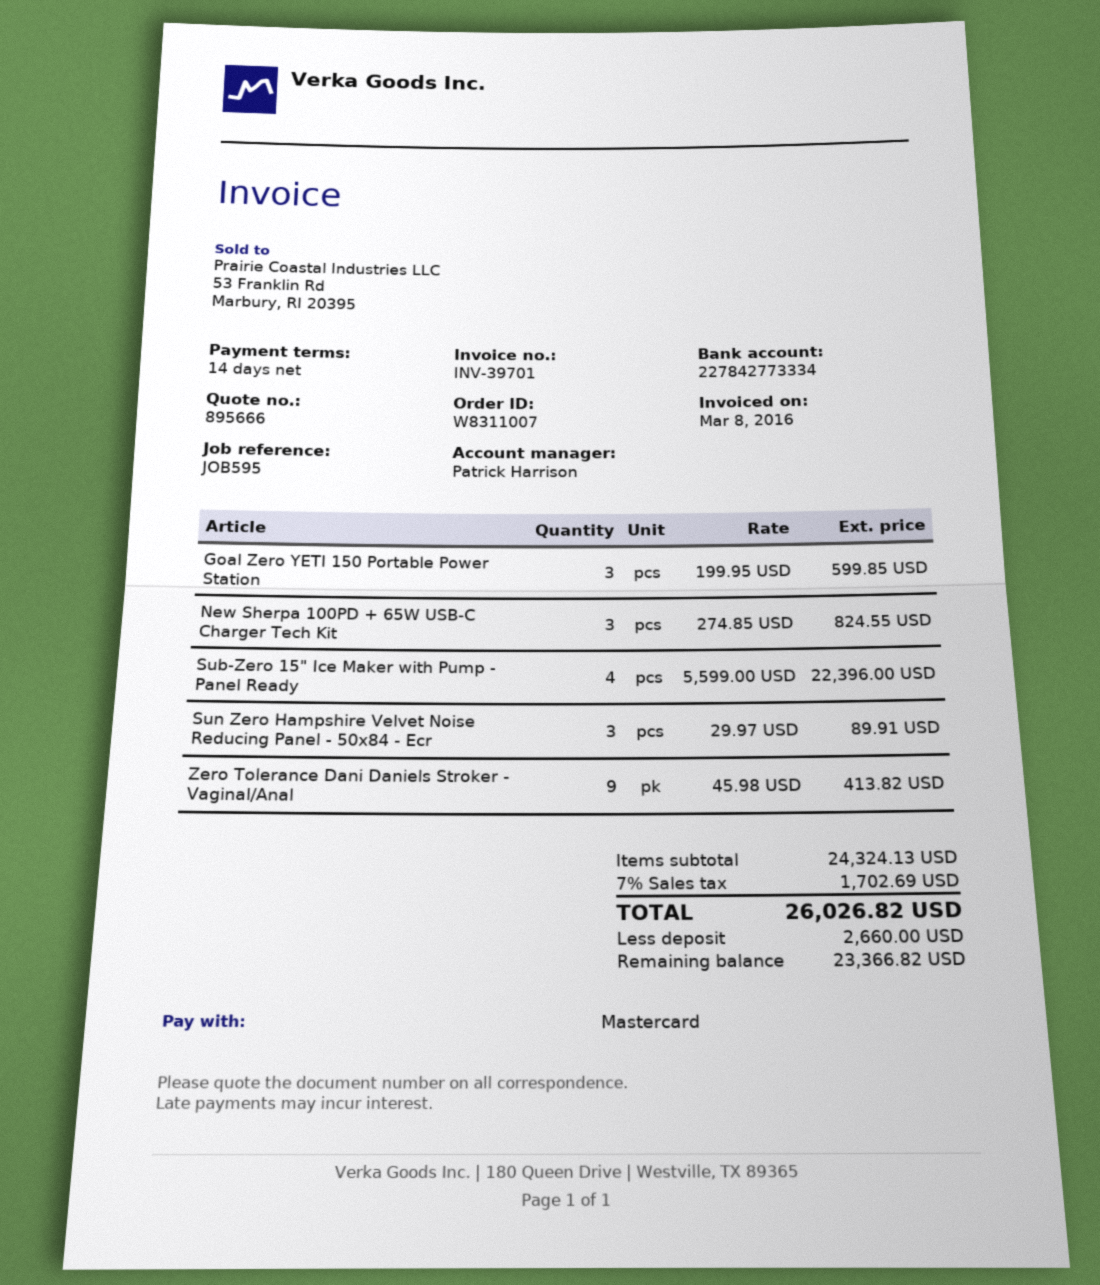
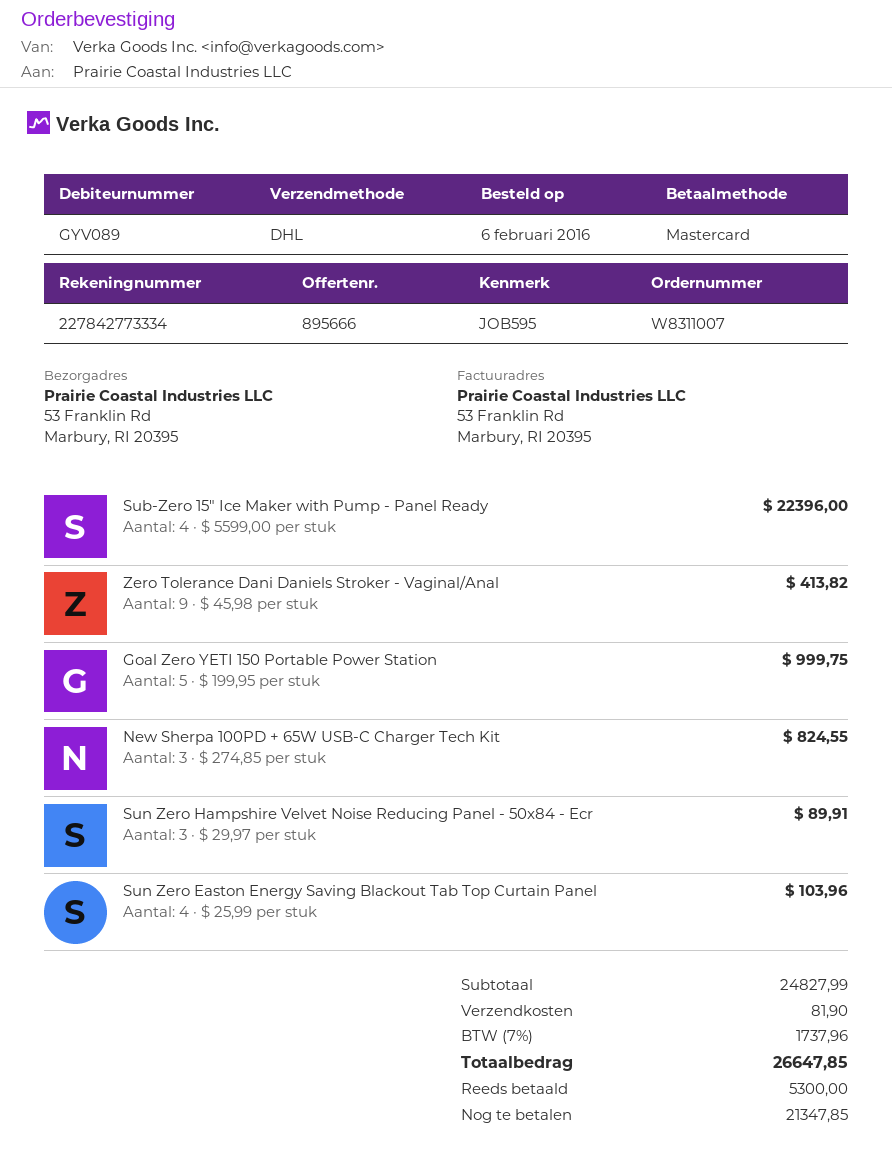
Goal Zero YETI 150 Portable Power Station: 3 x 199.95 = 599.85 -> 5 x 199.95 = 999.75
Sun Zero Easton Energy Saving Blackout Tab Top Curtain Panel: none -> 4 x 25.99 = 103.96
subtotal: 24324.13 -> 24827.99
shipping: none -> 81.90
tax: 7% = 1702.69 -> 7% = 1737.96
total: 26026.82 -> 26647.85
deposit: 2660.00 -> 5300.00
balance: 23366.82 -> 21347.85

